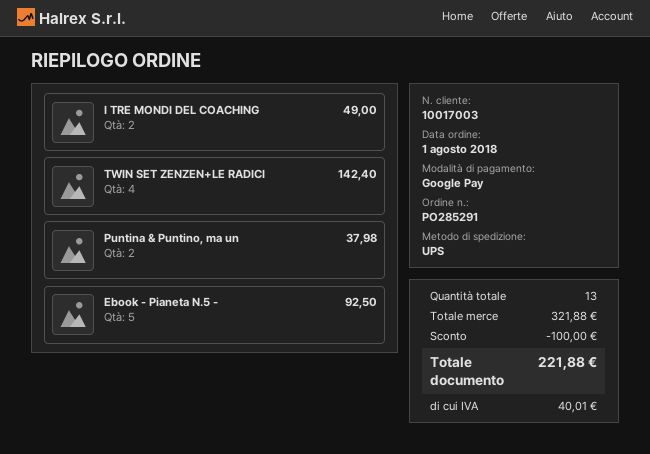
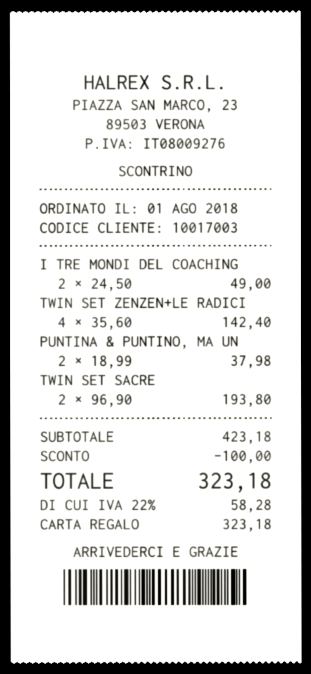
payment method: Google Pay -> gift card
Ebook - Pianeta N.5 -: 5 for 92.50 -> none
TWIN SET SACRE: none -> 2 for 193.80
subtotal: 321.88 -> 423.18
tax: 40.01 -> 58.28
total: 221.88 -> 323.18

